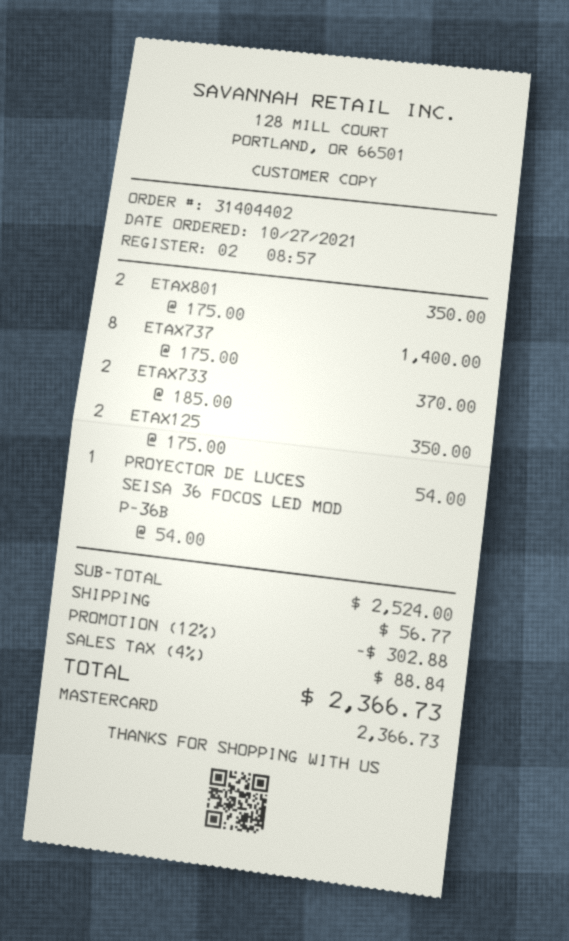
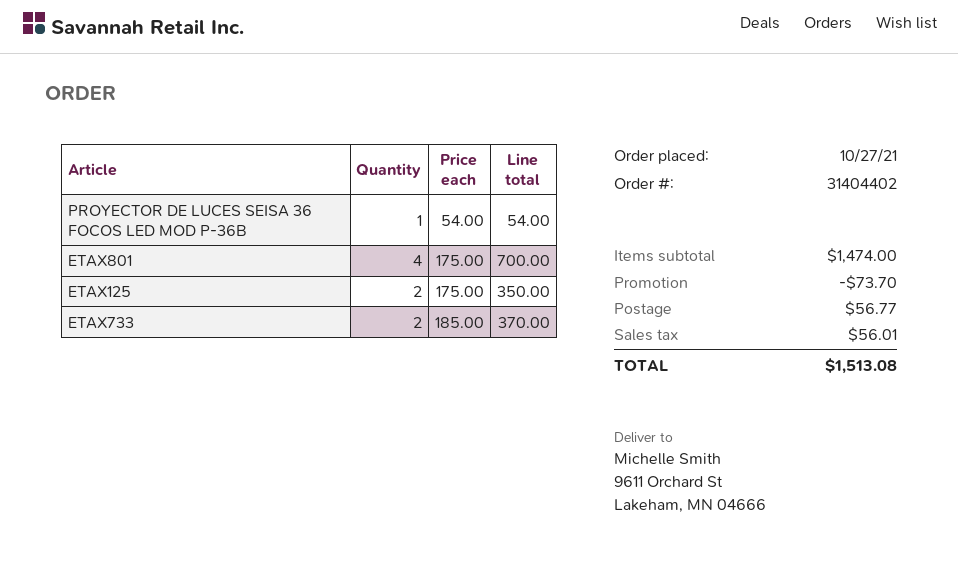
ETAX801: 2 x 175.00 = 350.00 -> 4 x 175.00 = 700.00
ETAX737: 8 x 175.00 = 1400.00 -> none
subtotal: 2524.00 -> 1474.00
discount: 302.88 -> 73.70
tax: 88.84 -> 56.01
total: 2366.73 -> 1513.08

